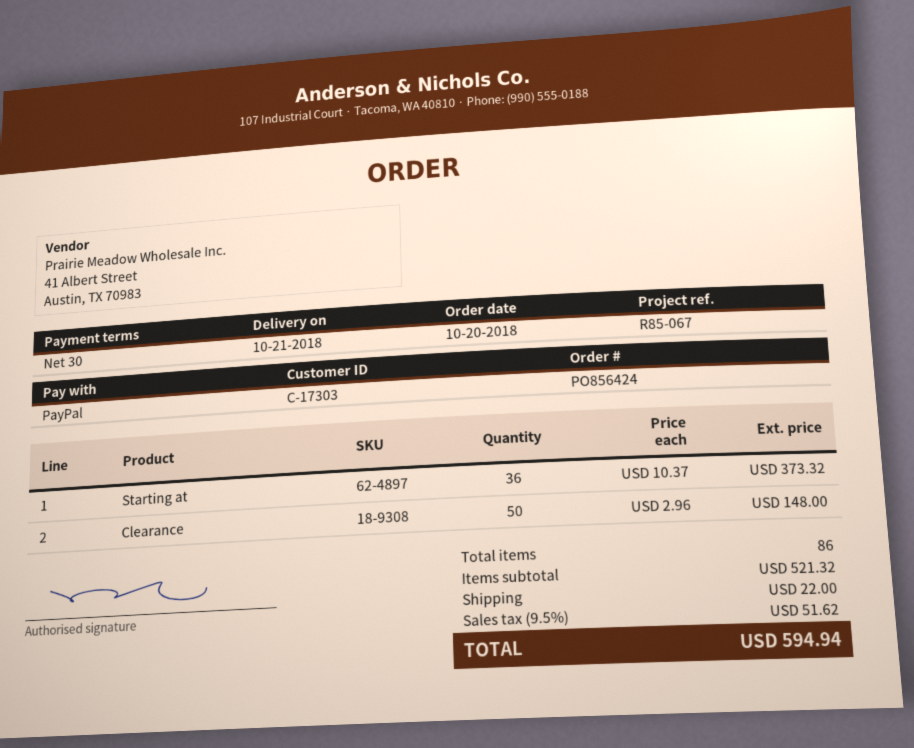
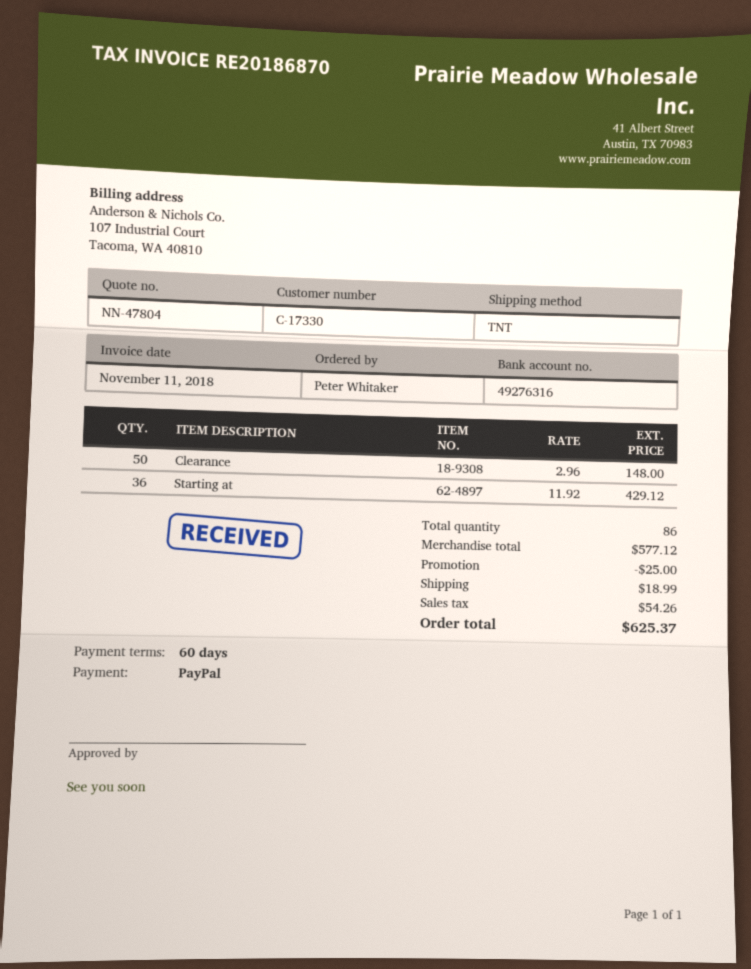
payment terms: 30 days -> 60 days
customer number: C-17303 -> C-17330
Starting at: 36 x 10.37 = 373.32 -> 36 x 11.92 = 429.12
subtotal: 521.32 -> 577.12
discount: none -> 25.00
shipping: 22.00 -> 18.99
tax: 51.62 -> 54.26
total: 594.94 -> 625.37

